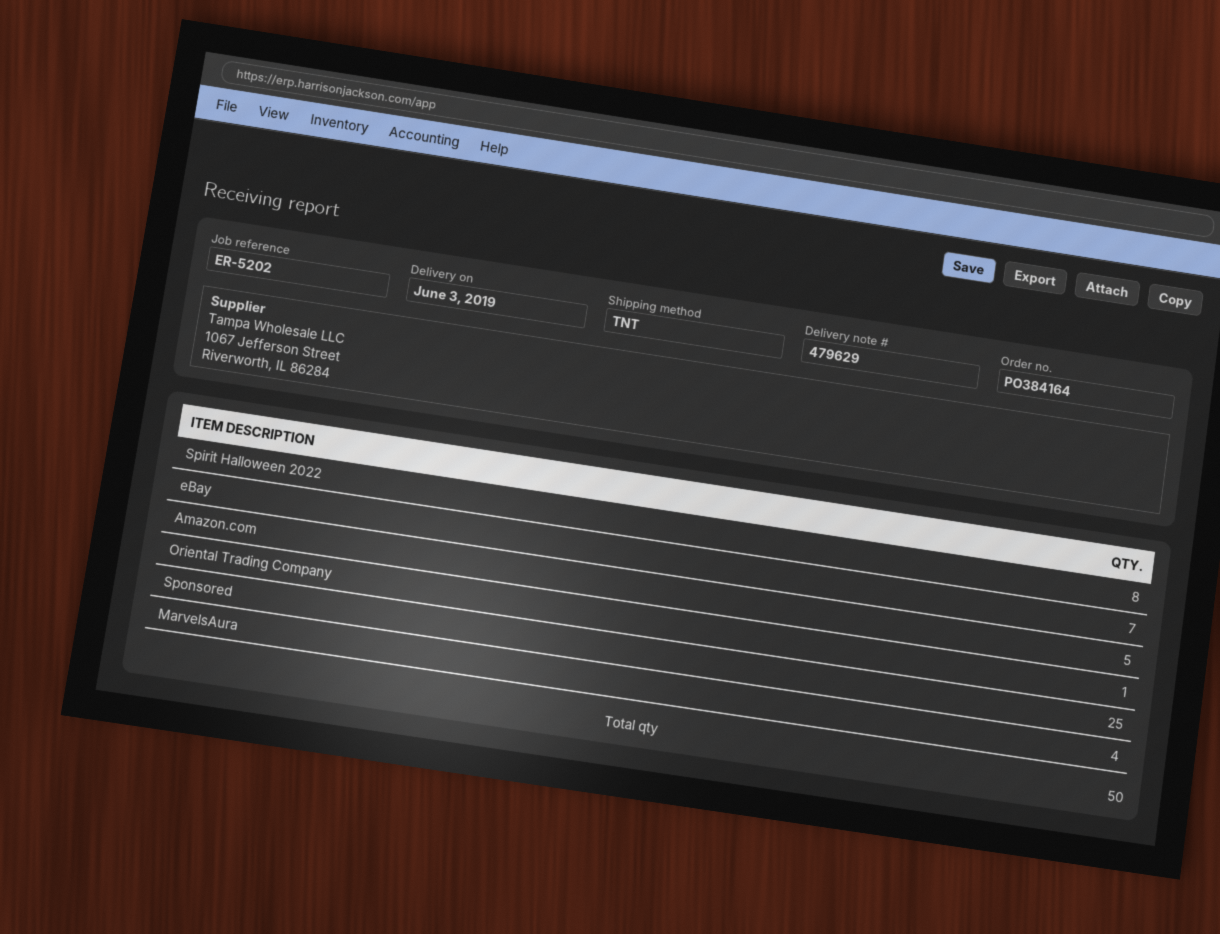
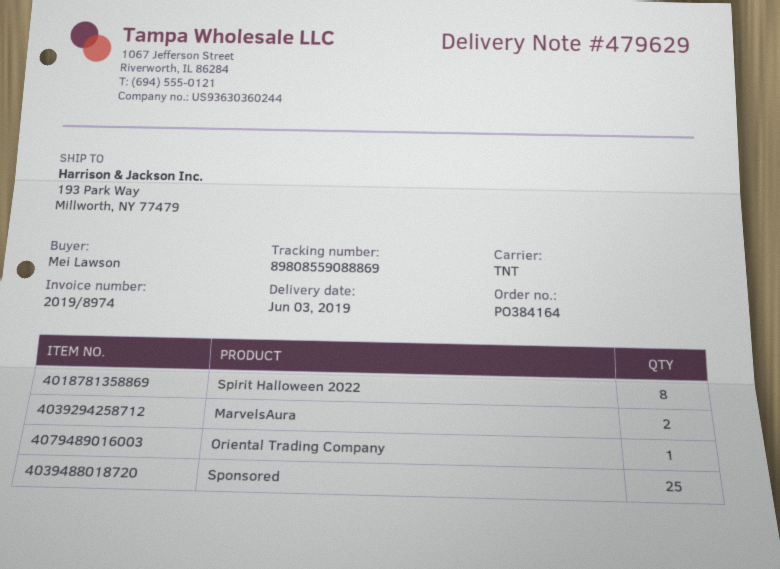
eBay: 7 -> none
Amazon.com: 5 -> none
MarvelsAura: 4 -> 2

